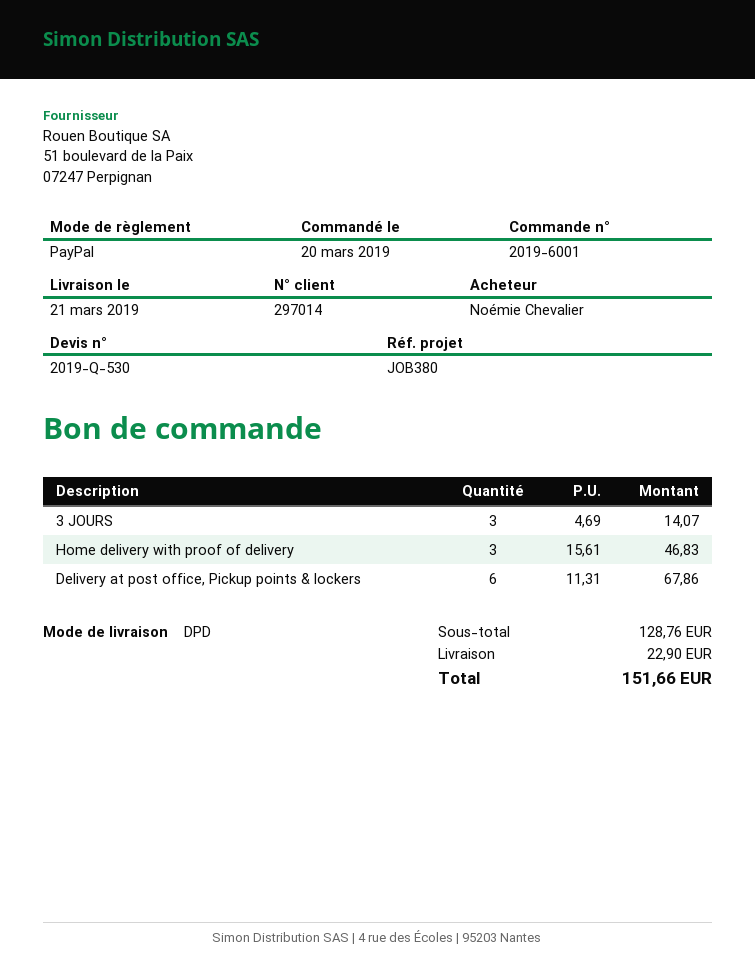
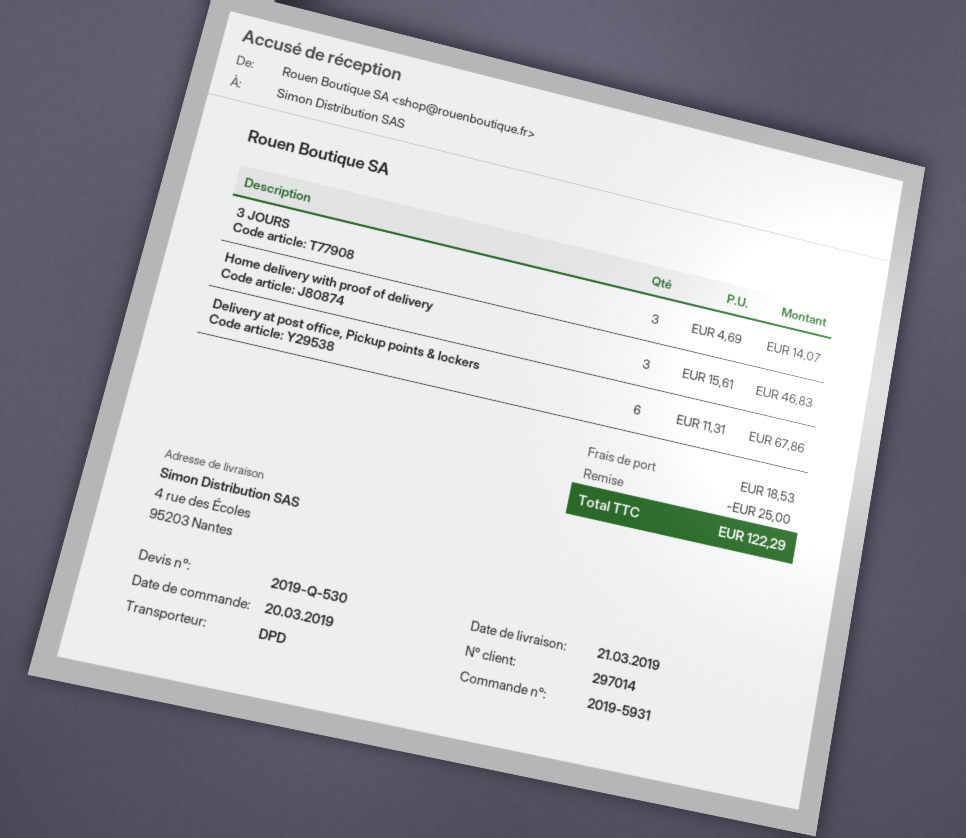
order number: 2019-6001 -> 2019-5931
discount: none -> 25.00
shipping: 22.90 -> 18.53
total: 151.66 -> 122.29

